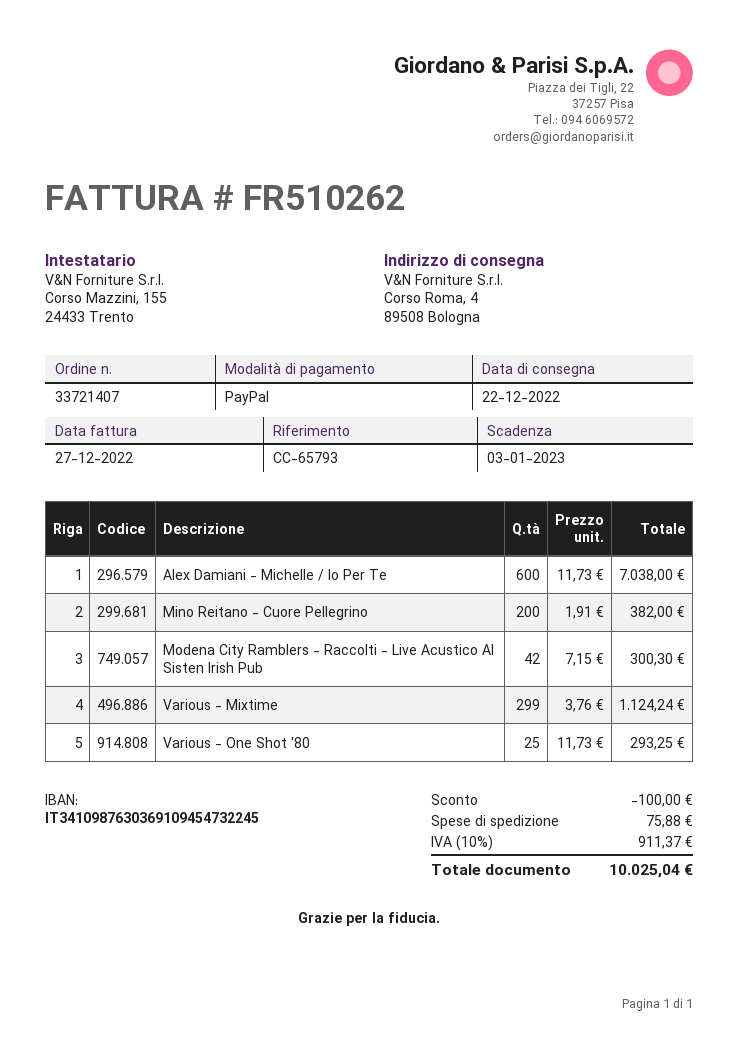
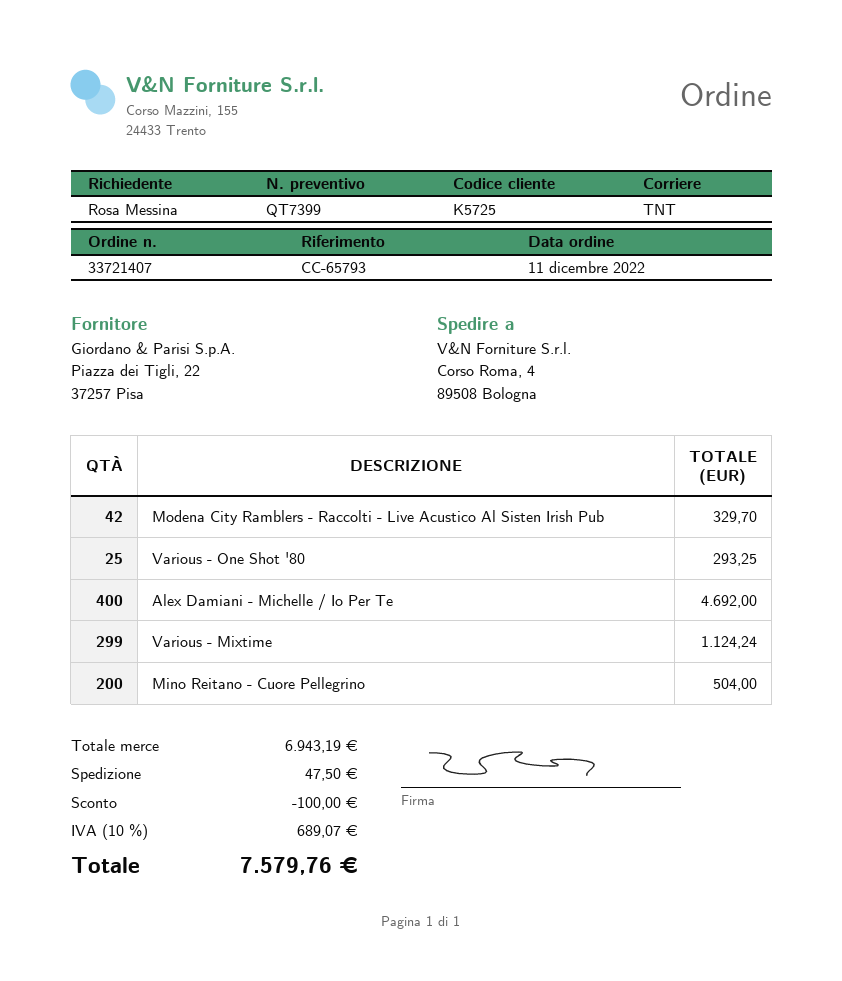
Alex Damiani - Michelle / Io Per Te: 600 for 7038.00 -> 400 for 4692.00
Mino Reitano - Cuore Pellegrino: 200 for 382.00 -> 200 for 504.00
Modena City Ramblers - Raccolti - Live Acustico Al Sisten Irish Pub: 42 for 300.30 -> 42 for 329.70
shipping: 75.88 -> 47.50
tax: 10% = 911.37 -> 10% = 689.07
total: 10025.04 -> 7579.76

